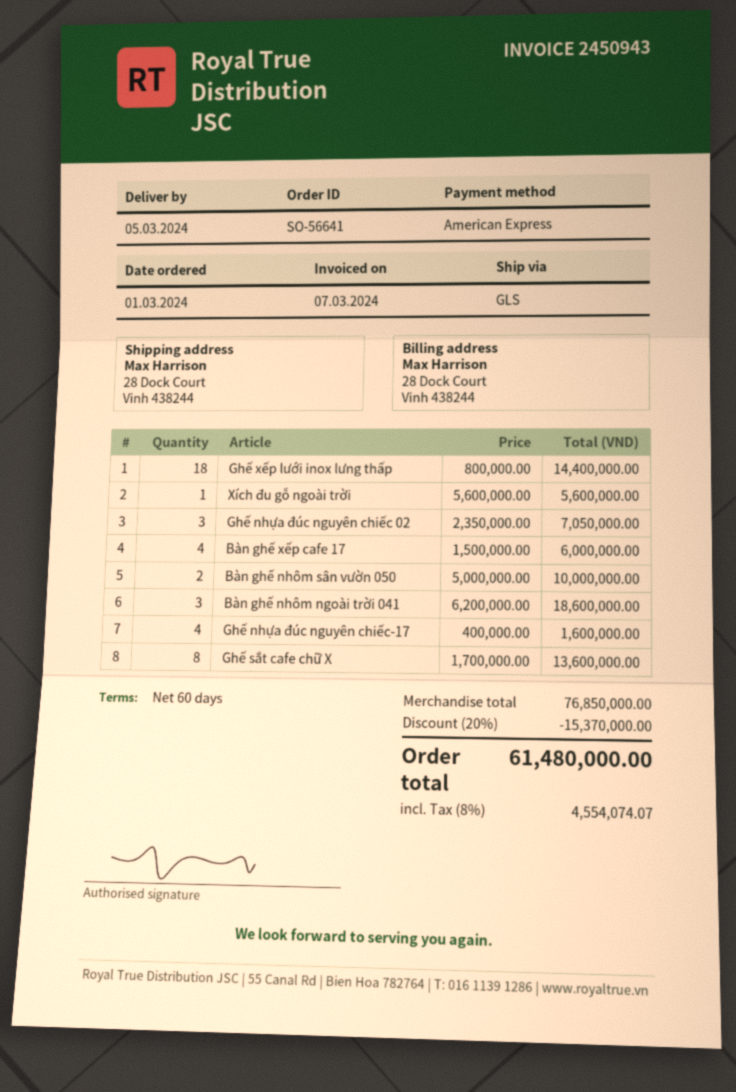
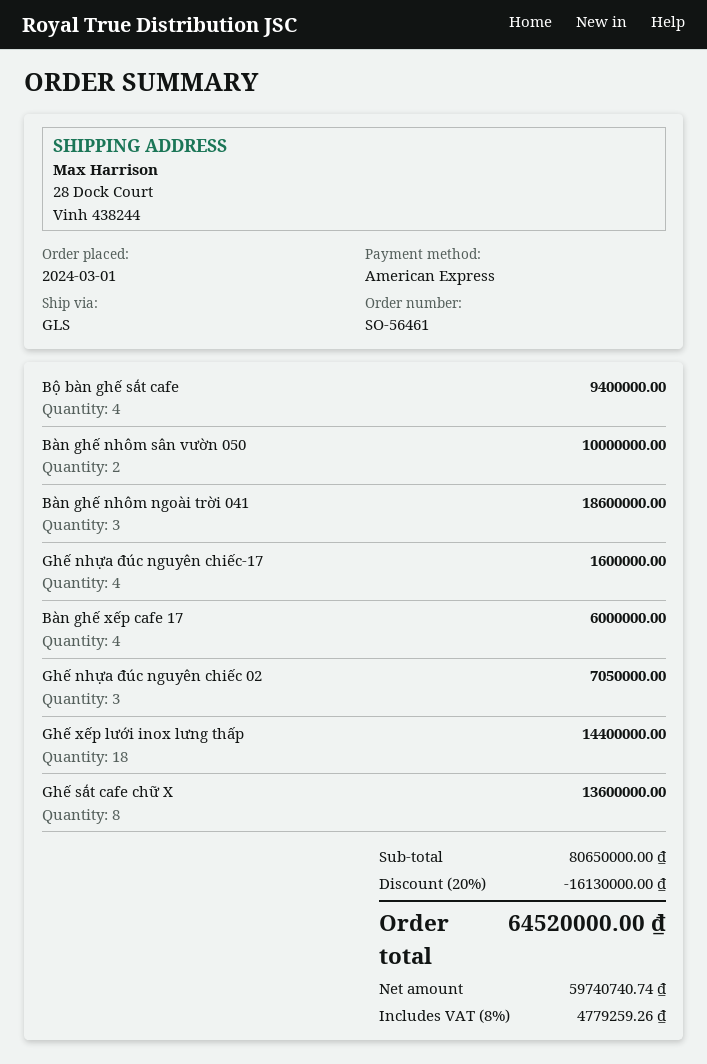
order number: SO-56641 -> SO-56461
Xích đu gỗ ngoài trời: 1 for 5600000.00 -> none
Bộ bàn ghế sắt cafe: none -> 4 for 9400000.00
subtotal: 76850000.00 -> 80650000.00
discount: 20% = 15370000.00 -> 20% = 16130000.00
tax: 8% = 4554074.07 -> 8% = 4779259.26
total: 61480000.00 -> 64520000.00

